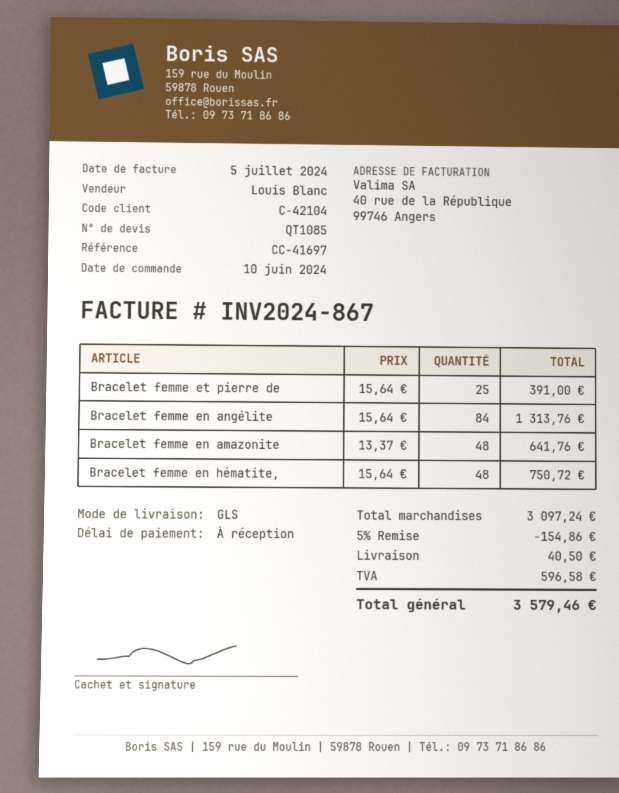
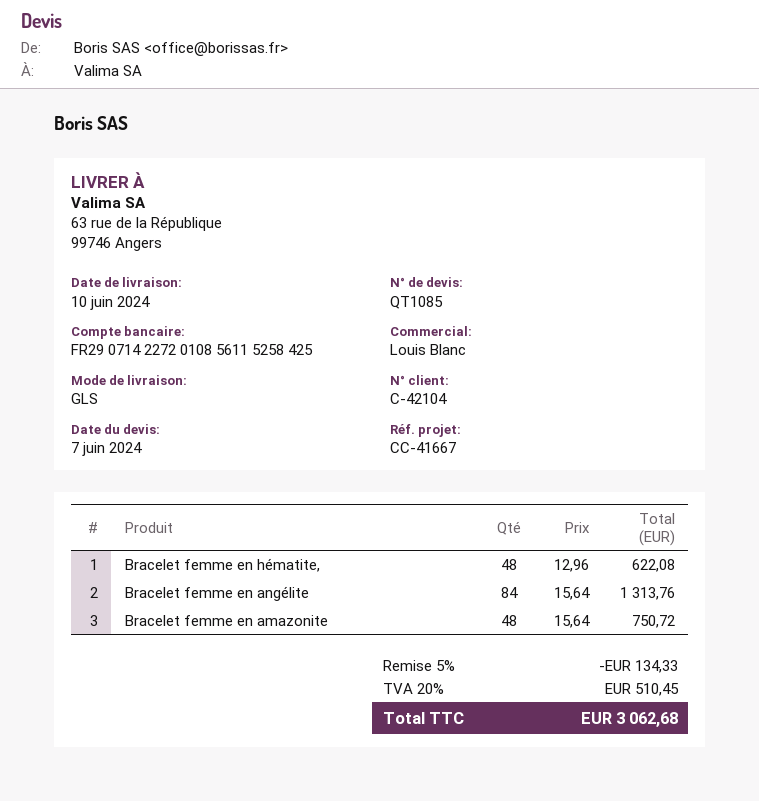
reference: CC-41697 -> CC-41667
Bracelet femme et pierre de: 25 x 15.64 = 391.00 -> none
Bracelet femme en amazonite: 48 x 13.37 = 641.76 -> 48 x 15.64 = 750.72
Bracelet femme en hématite,: 48 x 15.64 = 750.72 -> 48 x 12.96 = 622.08
discount: 5% = 154.86 -> 5% = 134.33
shipping: 40.50 -> none
tax: 596.58 -> 510.45
total: 3579.46 -> 3062.68

